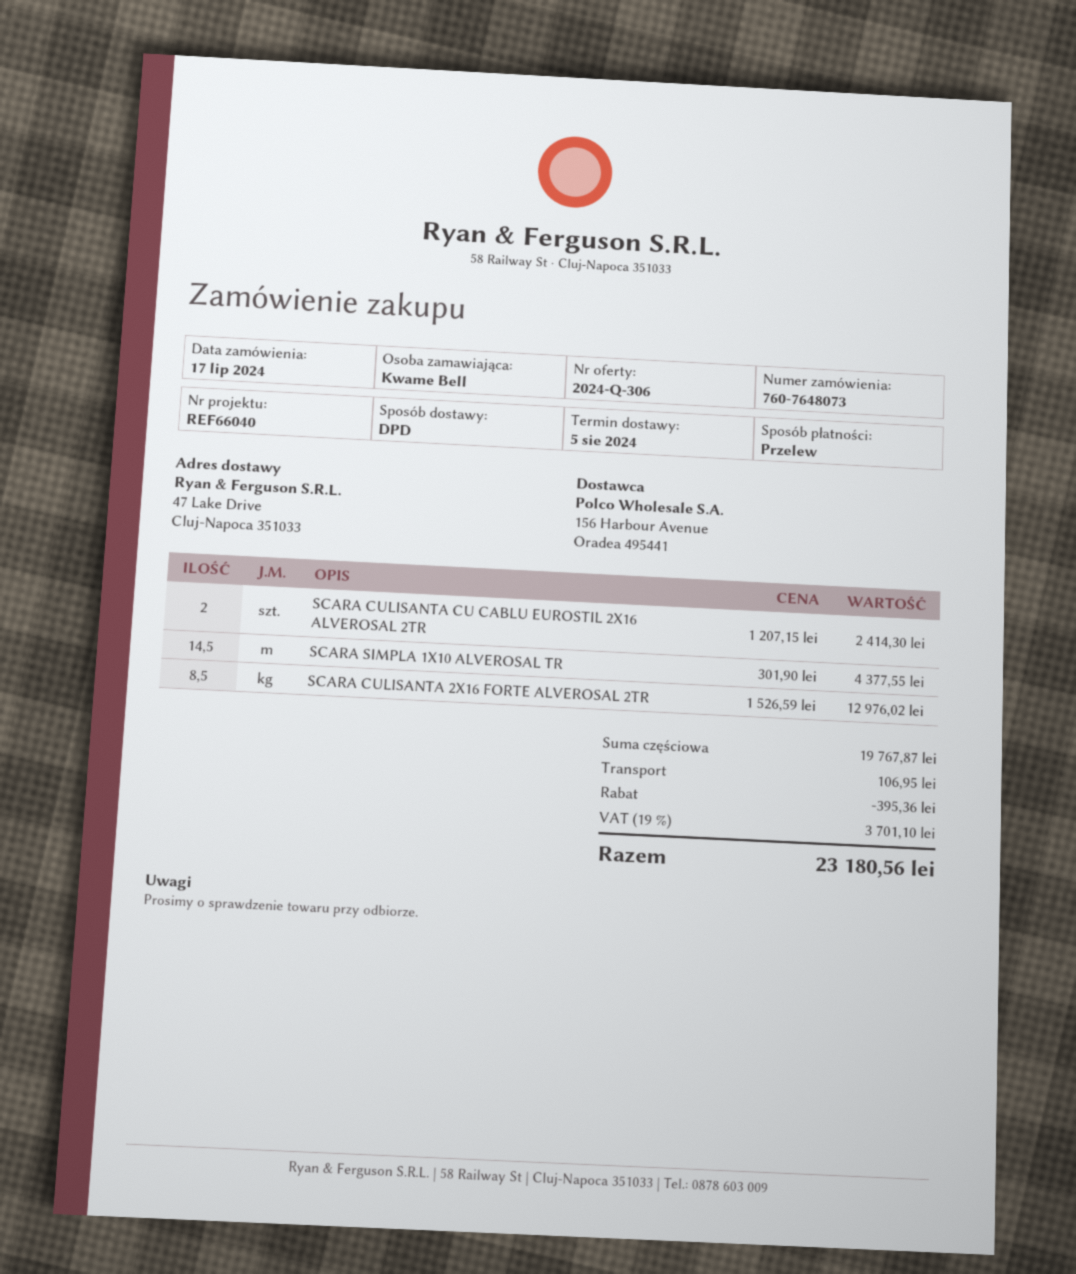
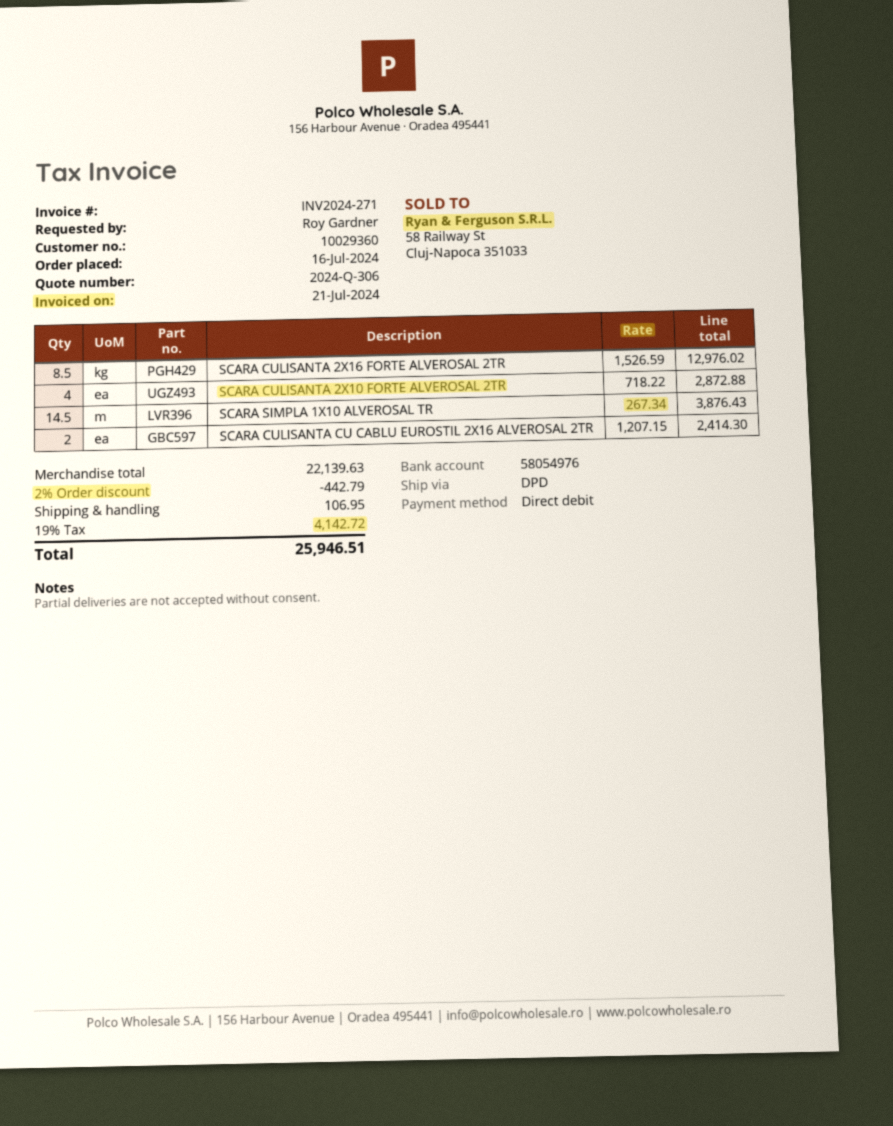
order date: 2024-07-17 -> 2024-07-16
ordered by: Kwame Bell -> Roy Gardner
payment method: bank transfer -> direct debit
SCARA SIMPLA 1X10 ALVEROSAL TR: 14.5 x 301.90 = 4377.55 -> 14.5 x 267.34 = 3876.43
SCARA CULISANTA 2X10 FORTE ALVEROSAL 2TR: none -> 4 x 718.22 = 2872.88
subtotal: 19767.87 -> 22139.63
discount: 395.36 -> 442.79
tax: 19% = 3701.10 -> 19% = 4142.72
total: 23180.56 -> 25946.51

